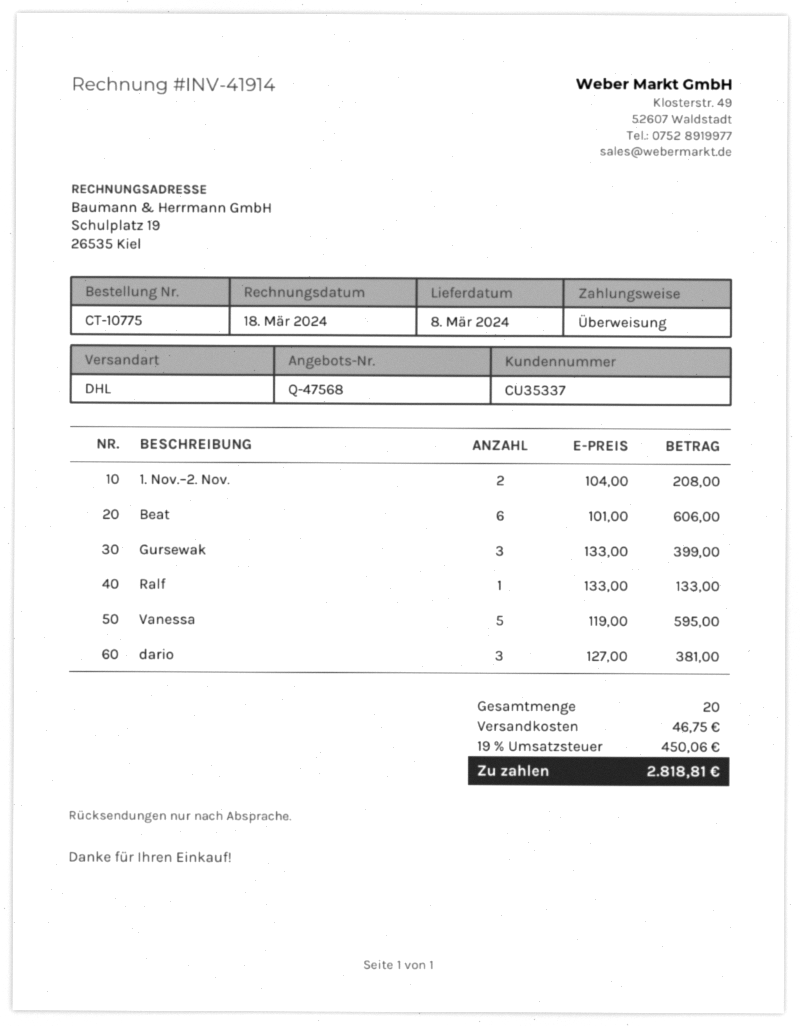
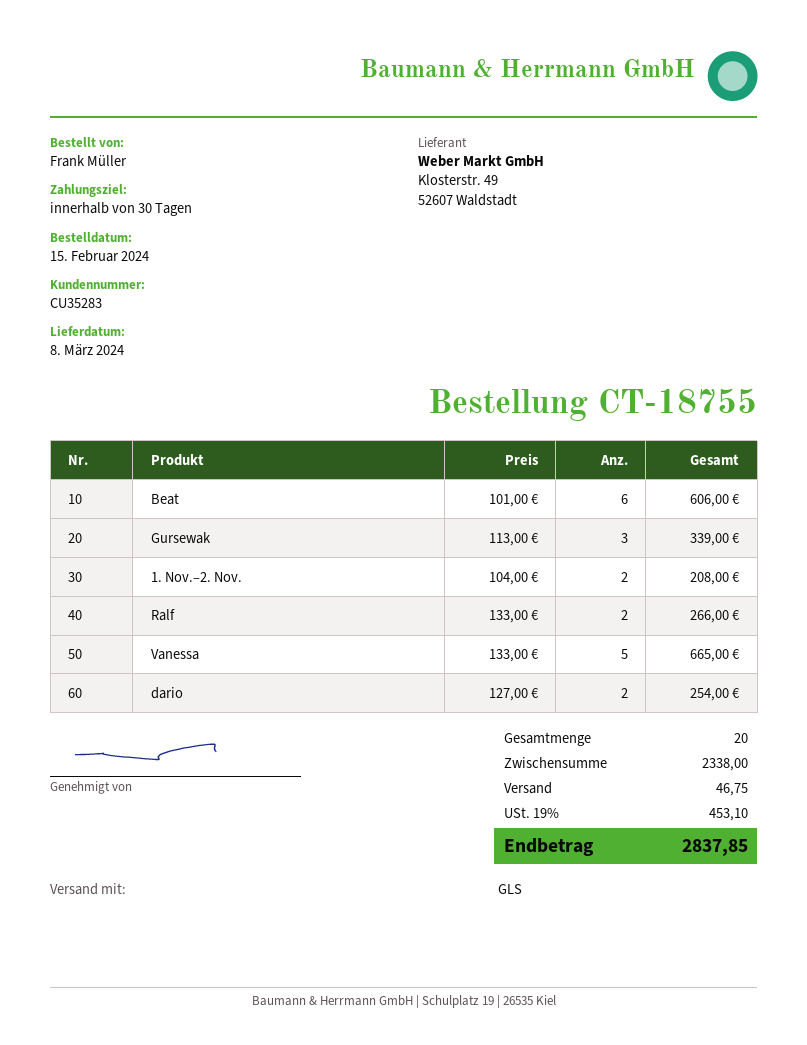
order number: CT-10775 -> CT-18755
customer number: CU35337 -> CU35283
shipping method: DHL -> GLS
Gursewak: 3 x 133.00 = 399.00 -> 3 x 113.00 = 339.00
Ralf: 1 x 133.00 = 133.00 -> 2 x 133.00 = 266.00
Vanessa: 5 x 119.00 = 595.00 -> 5 x 133.00 = 665.00
dario: 3 x 127.00 = 381.00 -> 2 x 127.00 = 254.00
tax: 19% = 450.06 -> 19% = 453.10
total: 2818.81 -> 2837.85

